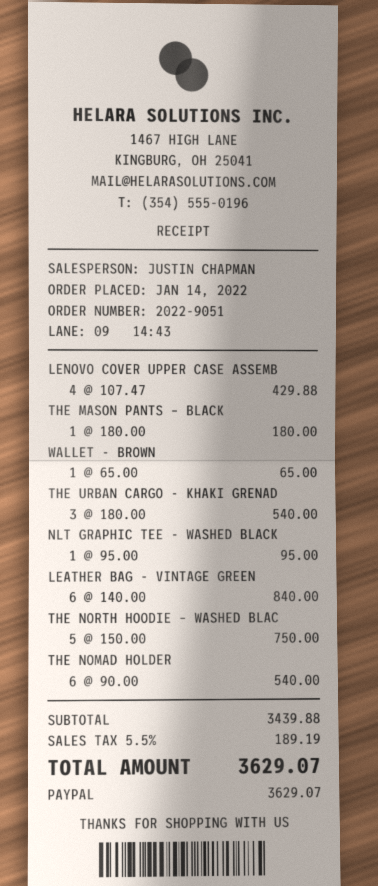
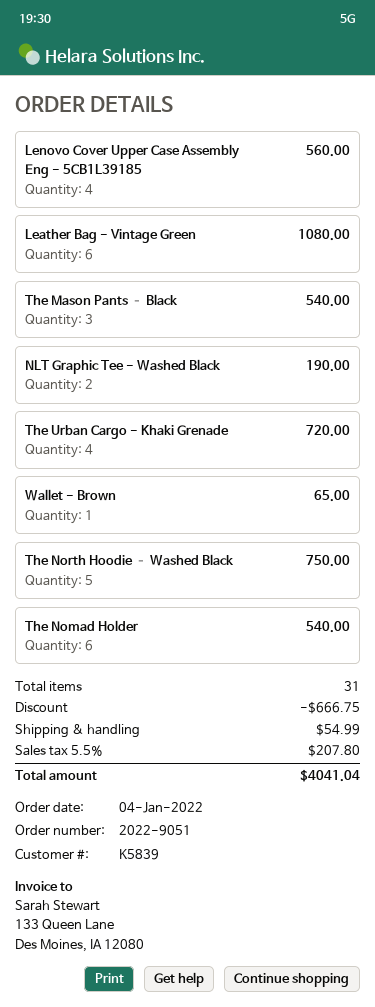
order date: 2022-01-14 -> 2022-01-04
LENOVO COVER UPPER CASE ASSEMB: 4 for 429.88 -> 4 for 560.00
THE MASON PANTS – BLACK: 1 for 180.00 -> 3 for 540.00
THE URBAN CARGO - KHAKI GRENAD: 3 for 540.00 -> 4 for 720.00
NLT GRAPHIC TEE - WASHED BLACK: 1 for 95.00 -> 2 for 190.00
LEATHER BAG - VINTAGE GREEN: 6 for 840.00 -> 6 for 1080.00
discount: none -> 666.75
shipping: none -> 54.99
tax: 5.5% = 189.19 -> 5.5% = 207.80
total: 3629.07 -> 4041.04

